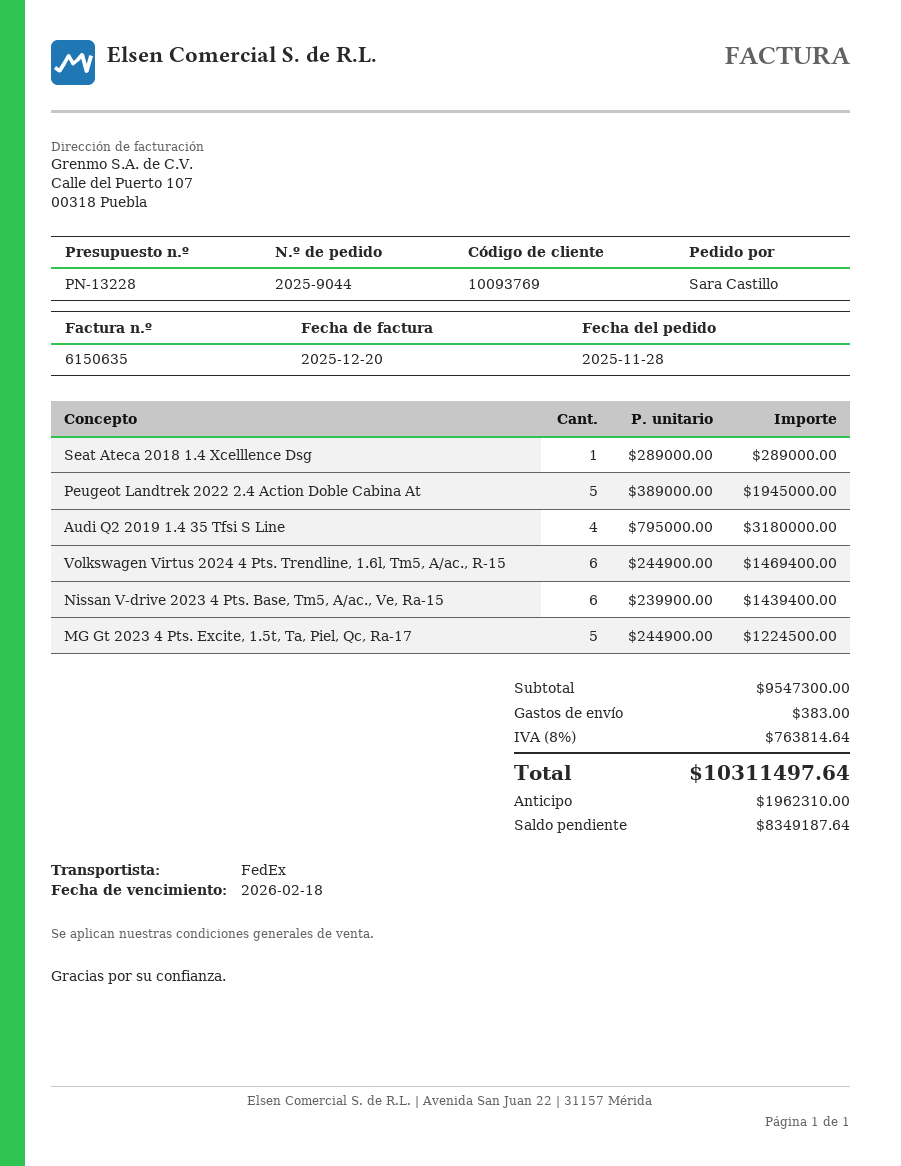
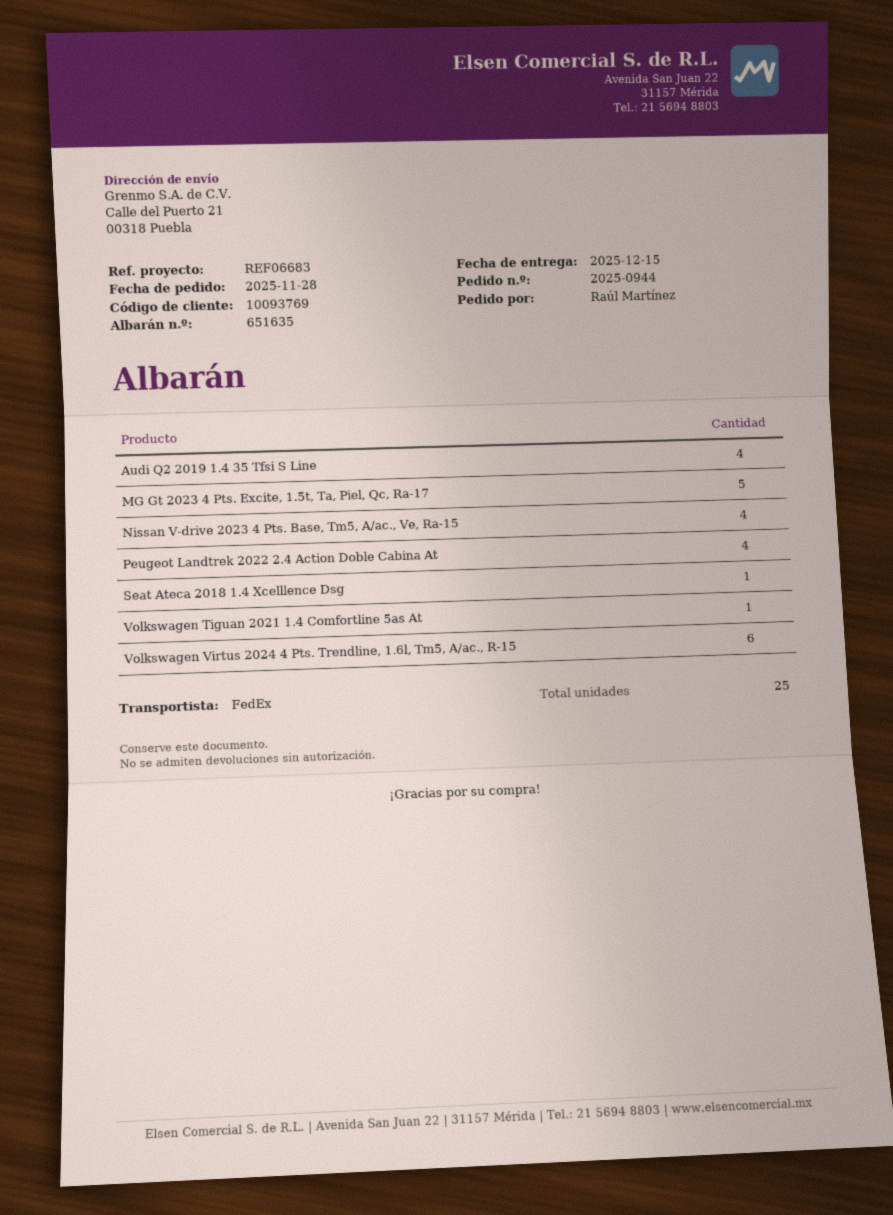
order number: 2025-9044 -> 2025-0944
ordered by: Sara Castillo -> Raúl Martínez
Peugeot Landtrek 2022 2.4 Action Doble Cabina At: 5 -> 4
Nissan V-drive 2023 4 Pts. Base, Tm5, A/ac., Ve, Ra-15: 6 -> 4
Volkswagen Tiguan 2021 1.4 Comfortline 5as At: none -> 1

